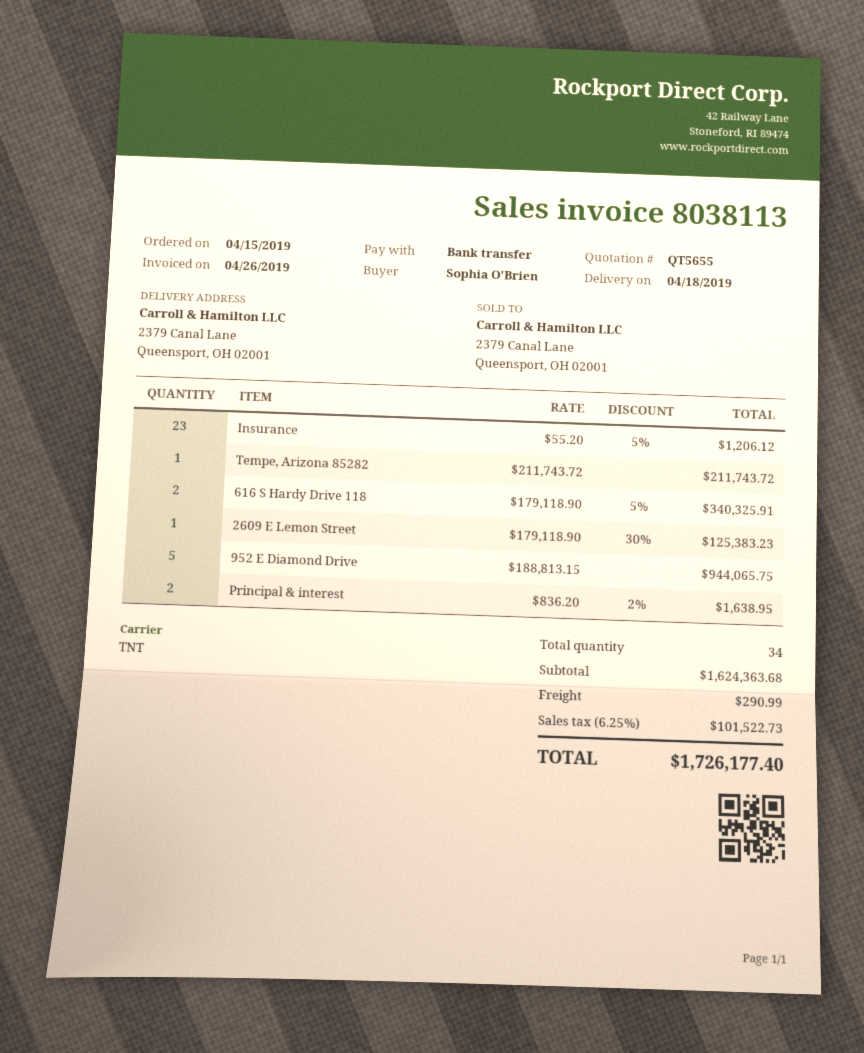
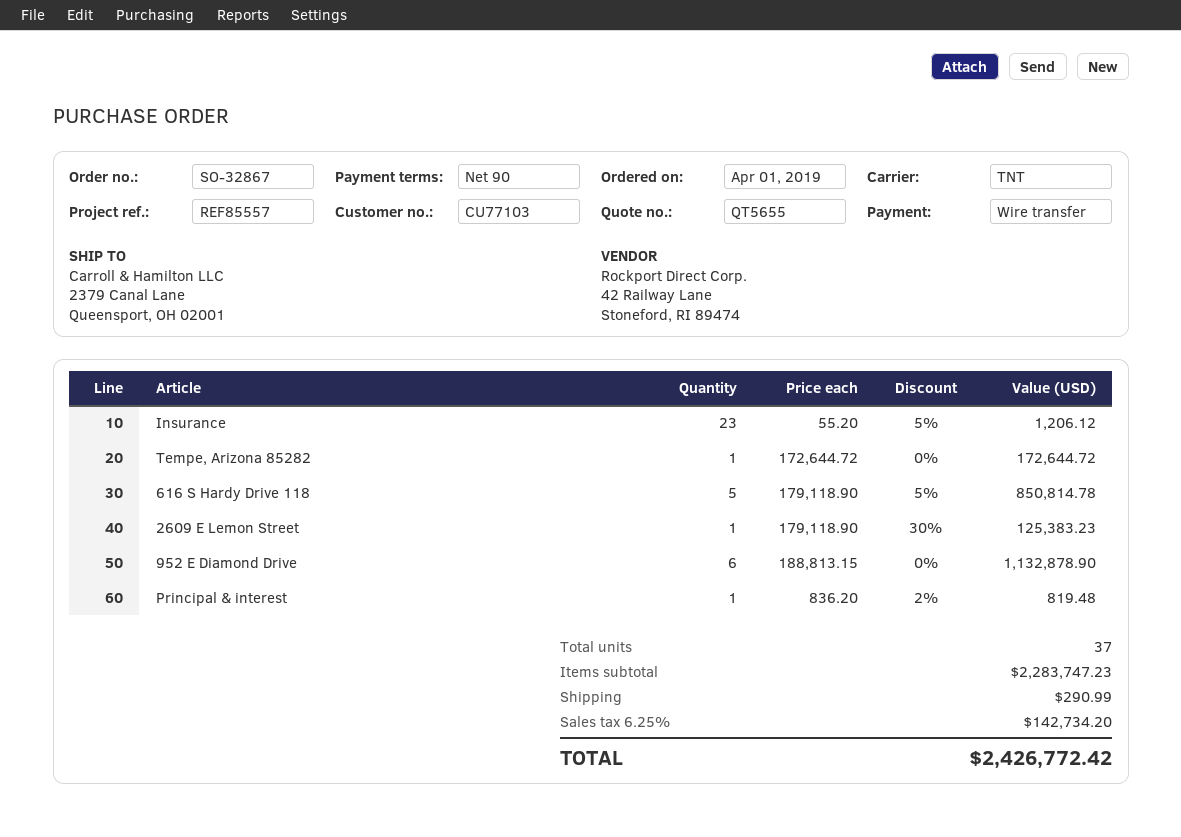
order date: 2019-04-15 -> 2019-04-01
Tempe, Arizona 85282: 1 x 211743.72 = 211743.72 -> 1 x 172644.72 = 172644.72
616 S Hardy Drive 118: 2 x 179118.90 - 5% = 340325.91 -> 5 x 179118.90 - 5% = 850814.78
952 E Diamond Drive: 5 x 188813.15 = 944065.75 -> 6 x 188813.15 = 1132878.90
Principal & interest: 2 x 836.20 - 2% = 1638.95 -> 1 x 836.20 - 2% = 819.48
total quantity: 34 -> 37
subtotal: 1624363.68 -> 2283747.23
tax: 6.25% = 101522.73 -> 6.25% = 142734.20
total: 1726177.40 -> 2426772.42

